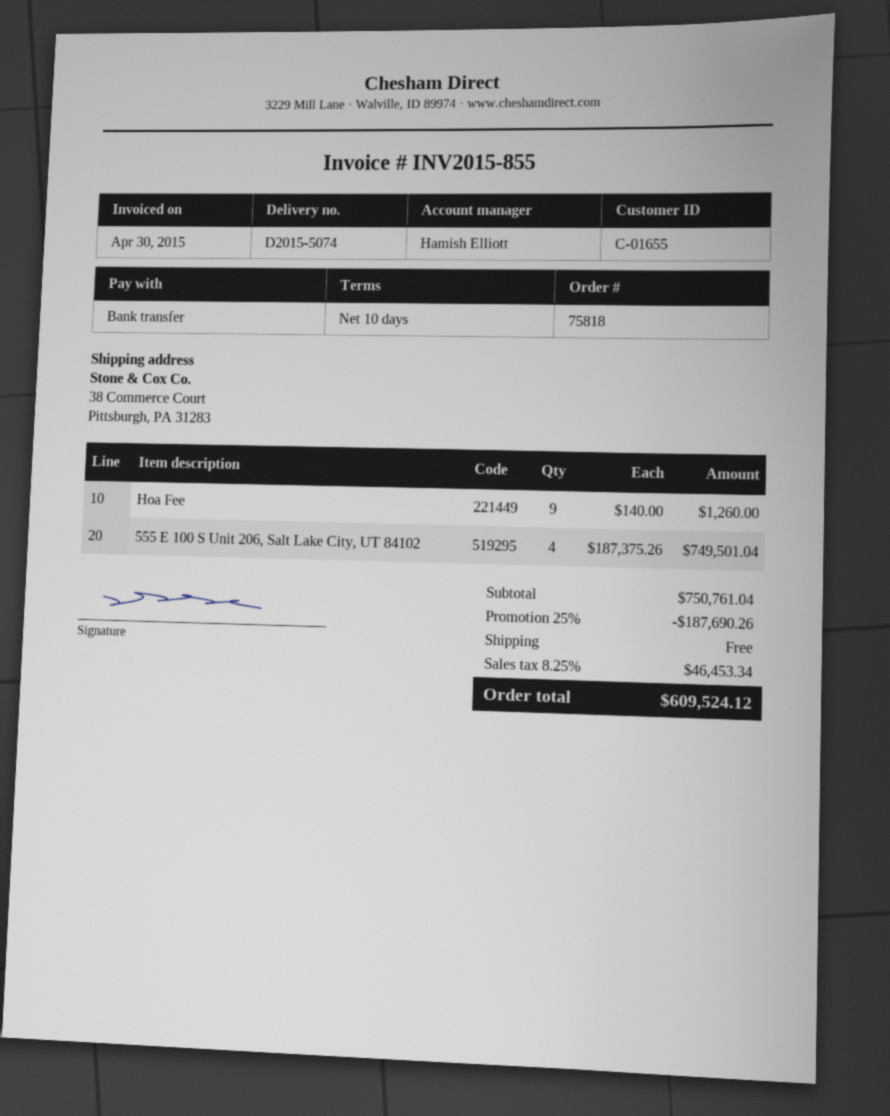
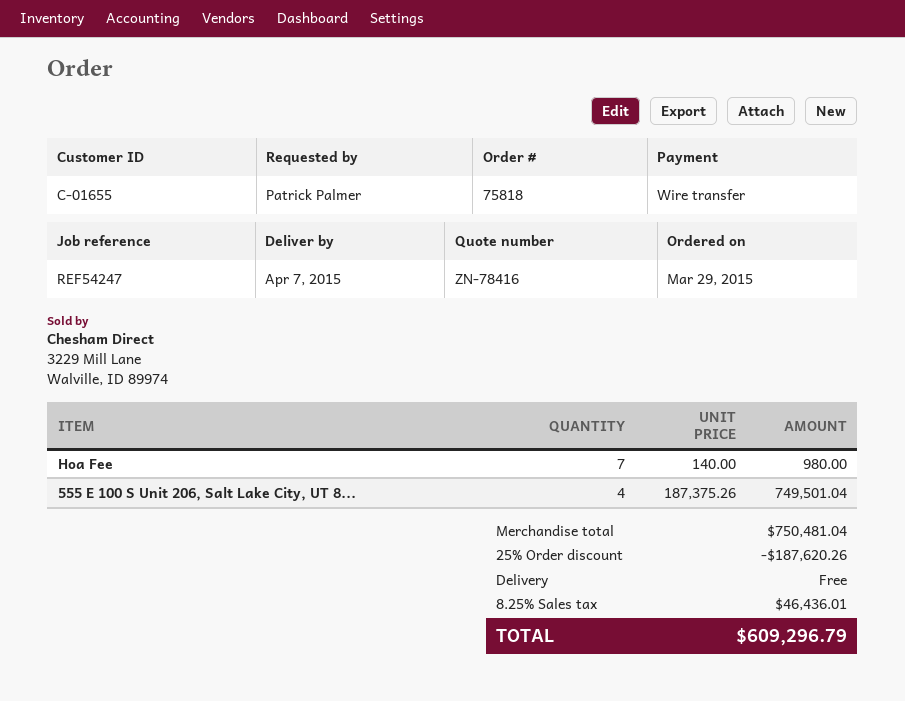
Hoa Fee: 9 x 140.00 = 1260.00 -> 7 x 140.00 = 980.00
subtotal: 750761.04 -> 750481.04
discount: 25% = 187690.26 -> 25% = 187620.26
tax: 8.25% = 46453.34 -> 8.25% = 46436.01
total: 609524.12 -> 609296.79

